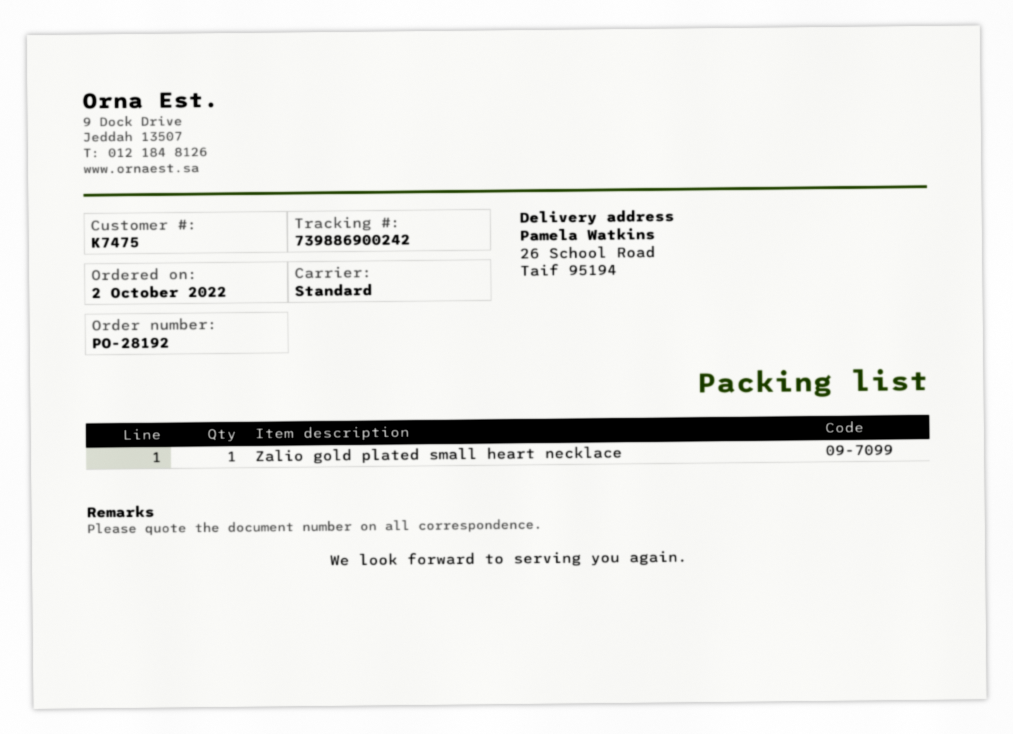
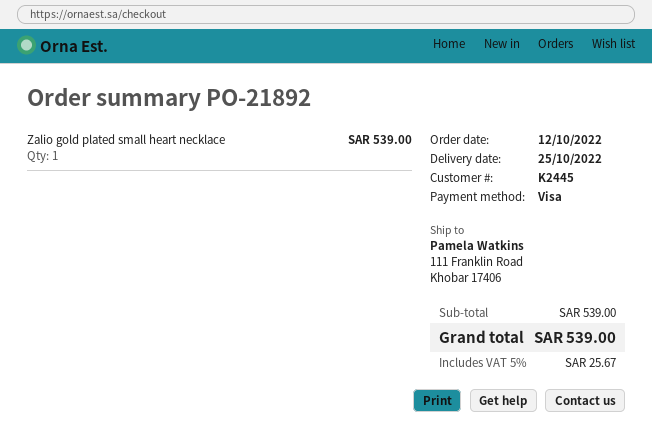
order number: PO-28192 -> PO-21892
order date: 2022-10-02 -> 2022-10-12
customer number: K7475 -> K2445
ship to: 26 School Road, Taif 95194 -> 111 Franklin Road, Khobar 17406

